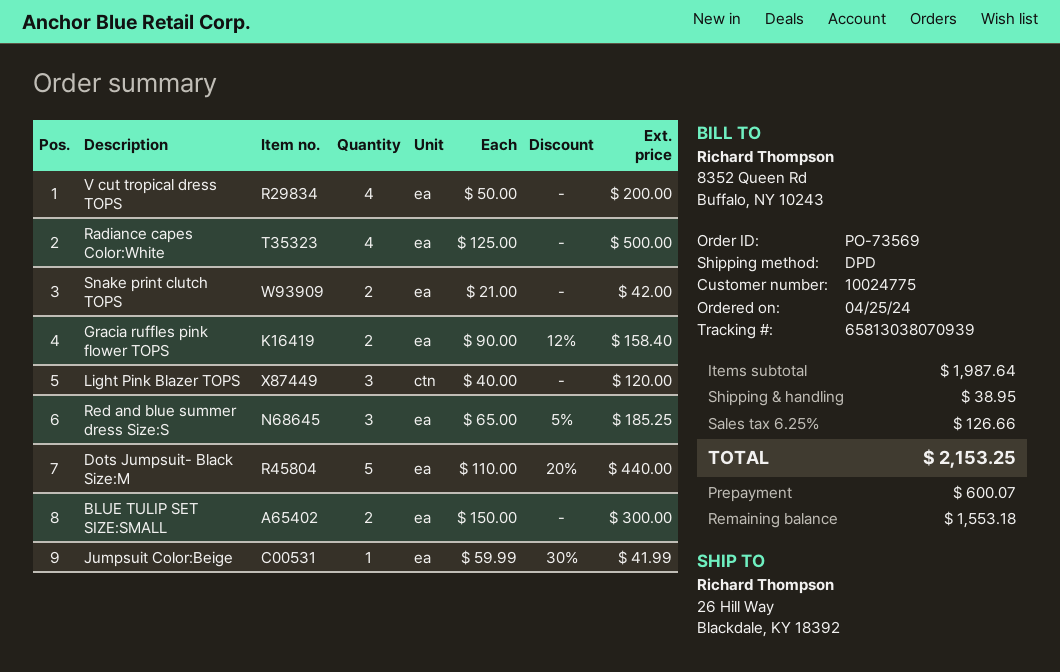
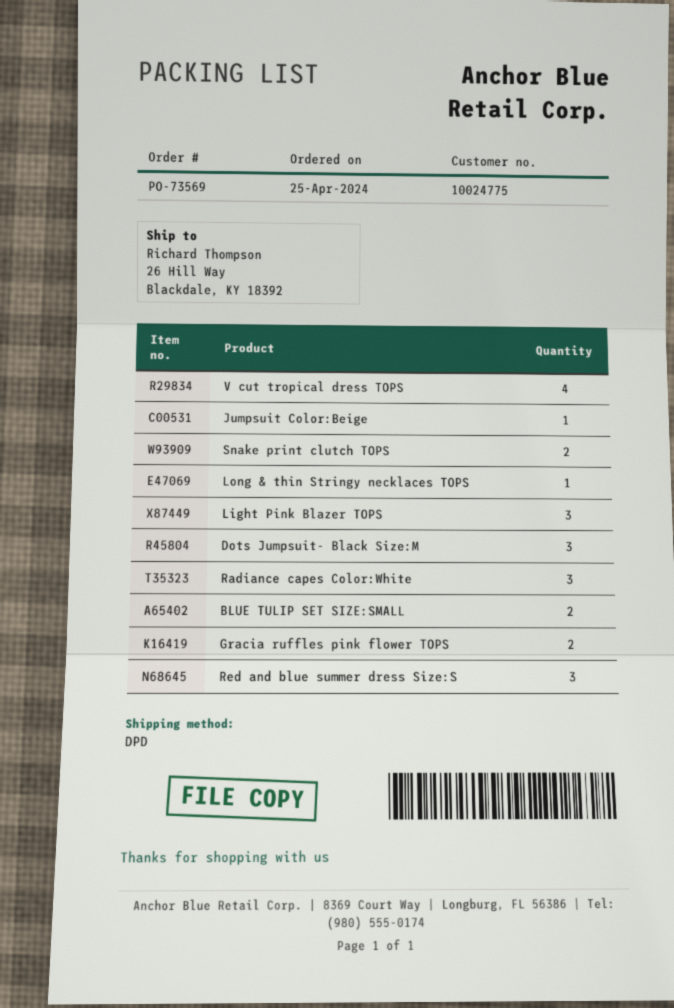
Radiance capes Color:White: 4 -> 3
Dots Jumpsuit- Black Size:M: 5 -> 3
Long & thin Stringy necklaces TOPS: none -> 1

